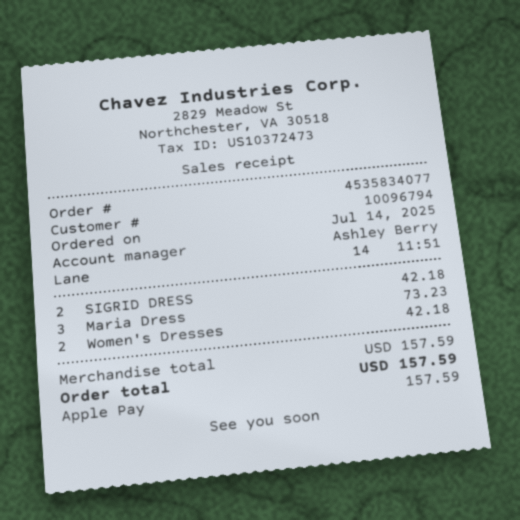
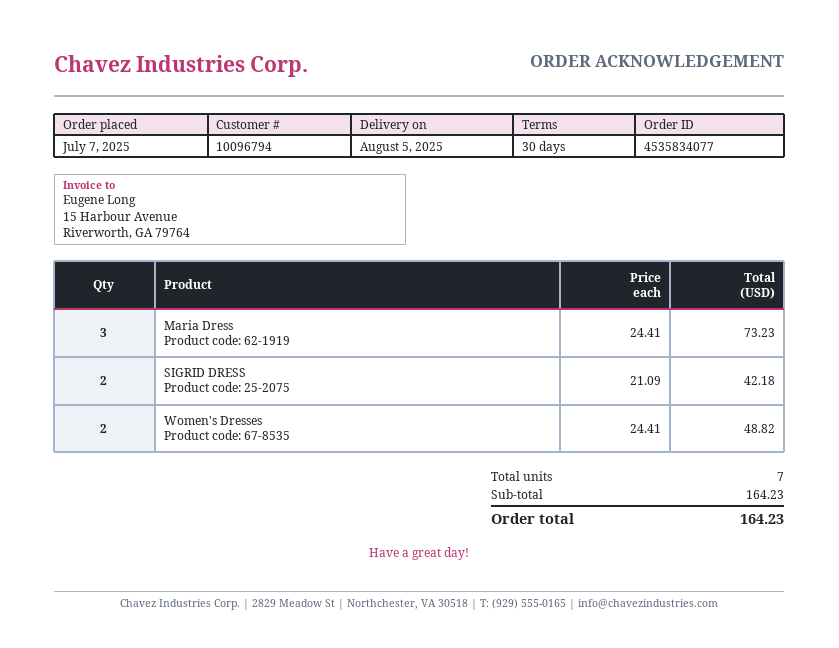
order date: 2025-07-14 -> 2025-07-07
Women's Dresses: 2 for 42.18 -> 2 for 48.82
subtotal: 157.59 -> 164.23
total: 157.59 -> 164.23

